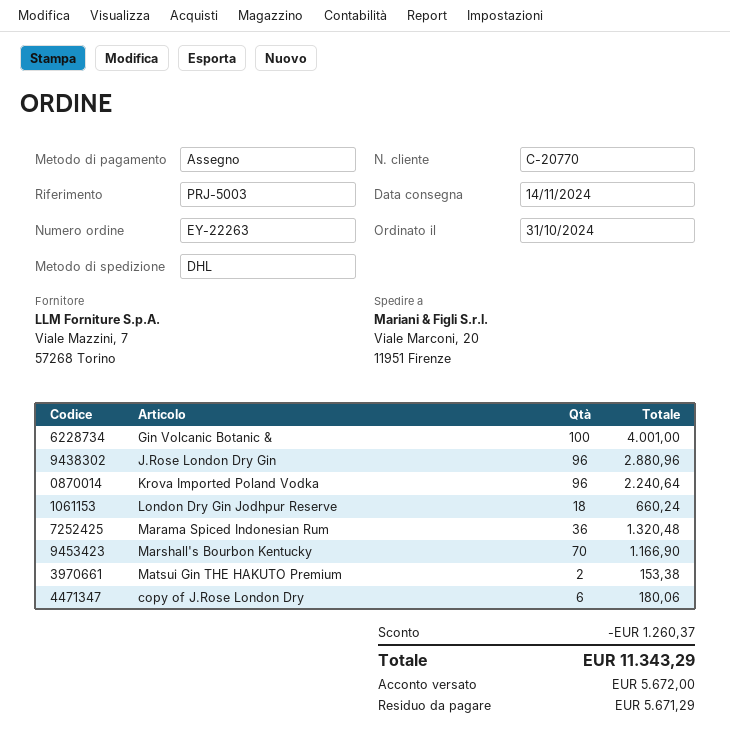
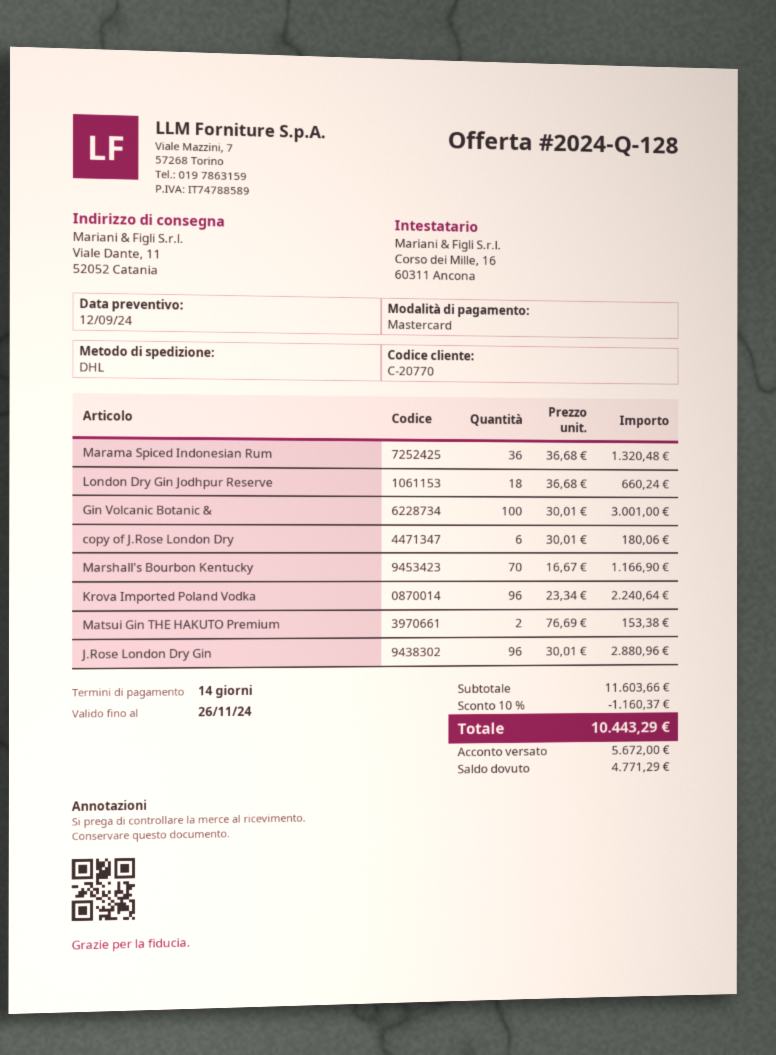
payment method: cheque -> Mastercard
ship to: Viale Marconi, 20, 11951 Firenze -> Viale Dante, 11, 52052 Catania
Gin Volcanic Botanic &: 100 for 4001.00 -> 100 for 3001.00
discount: 1260.37 -> 1160.37
total: 11343.29 -> 10443.29
balance: 5671.29 -> 4771.29

